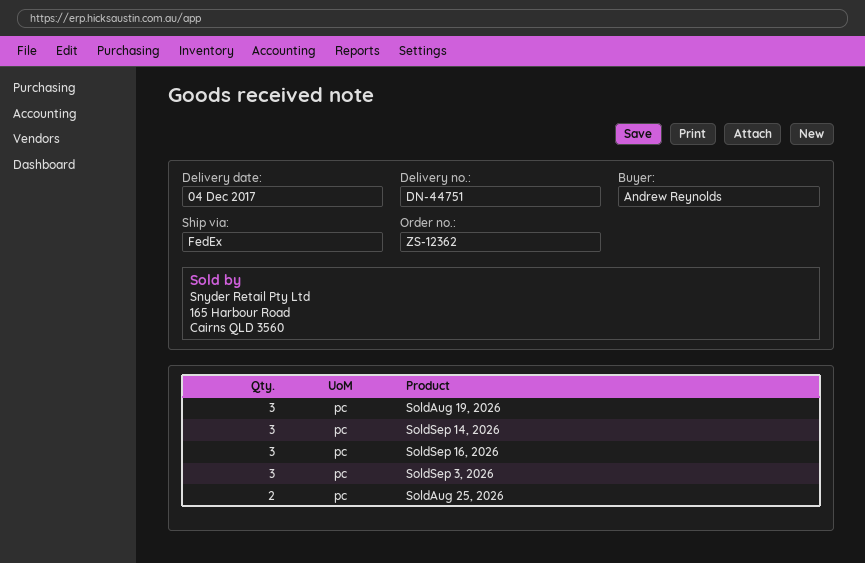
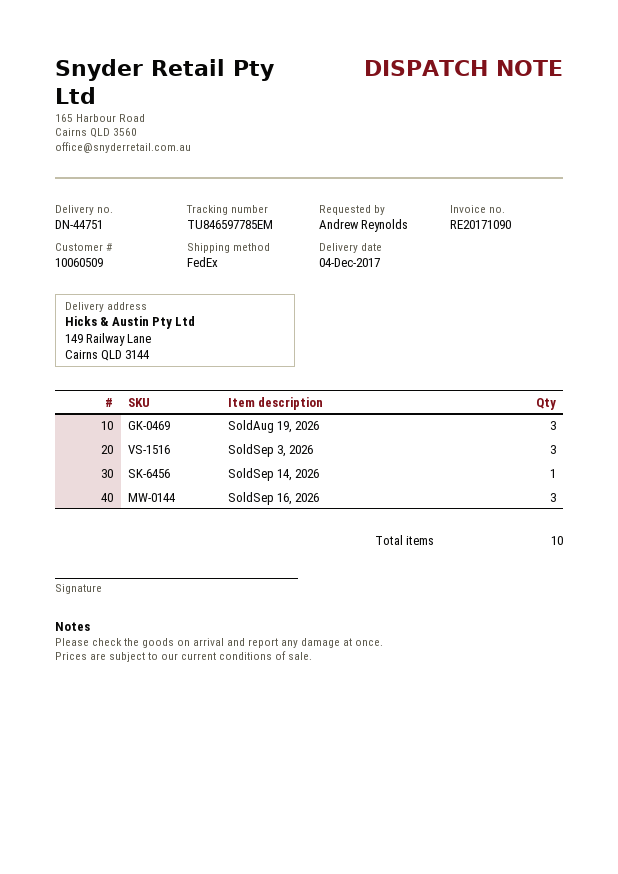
SoldSep 14, 2026: 3 -> 1
SoldAug 25, 2026: 2 -> none

